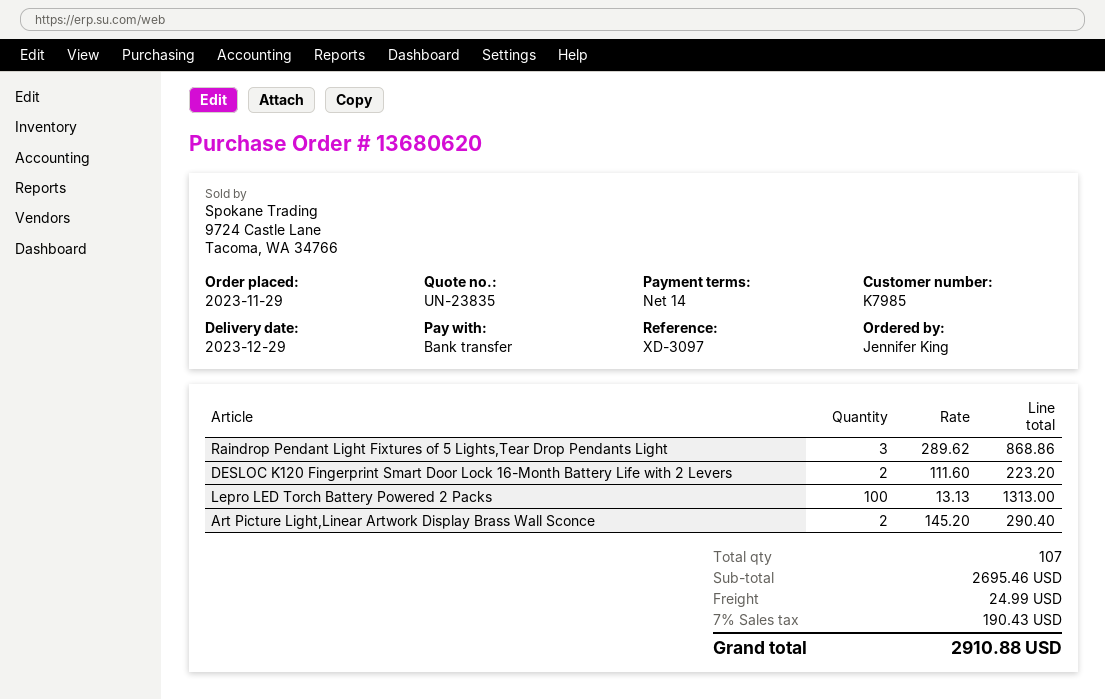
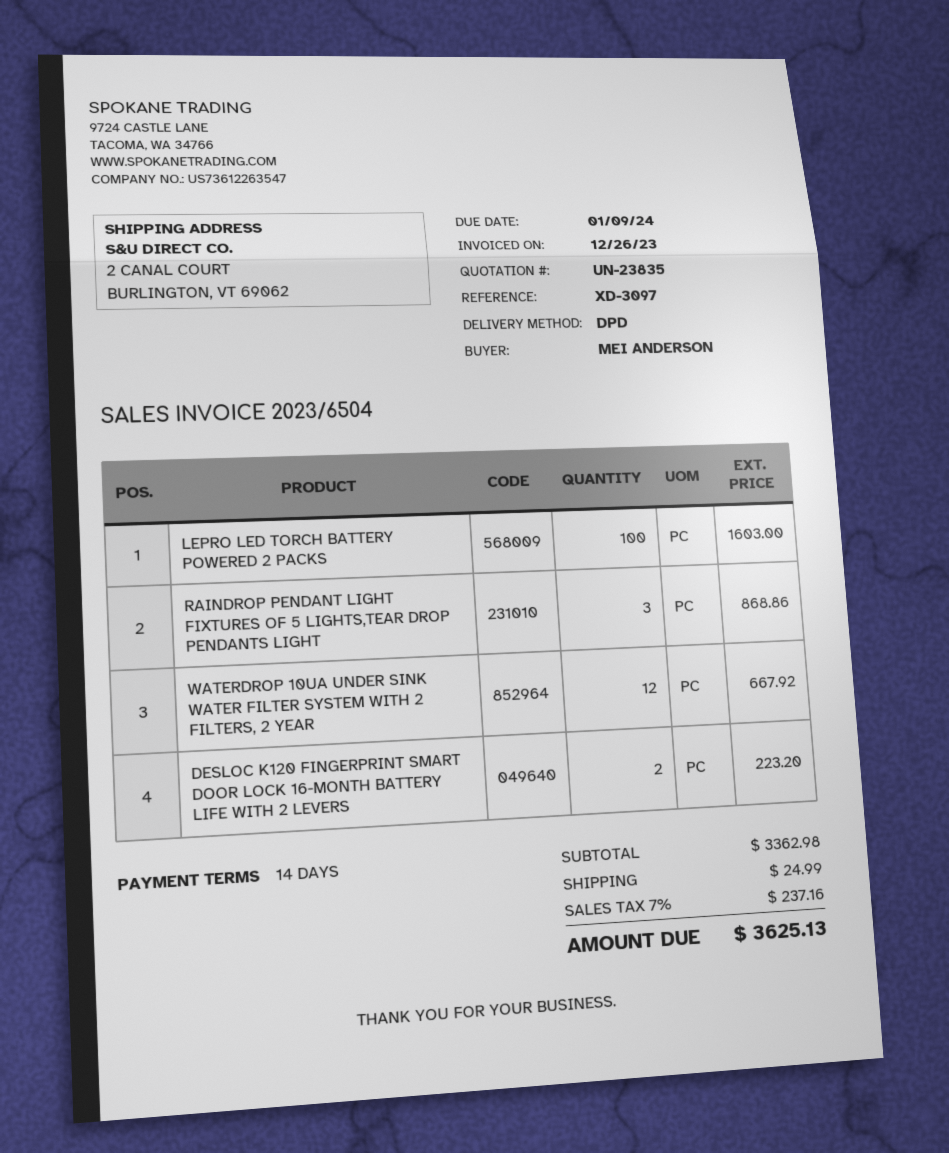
ordered by: Jennifer King -> MEI ANDERSON
Lepro LED Torch Battery Powered 2 Packs: 100 for 1313.00 -> 100 for 1603.00
Art Picture Light,Linear Artwork Display Brass Wall Sconce: 2 for 290.40 -> none
WATERDROP 10UA UNDER SINK WATER FILTER SYSTEM WITH 2 FILTERS, 2 YEAR: none -> 12 for 667.92
subtotal: 2695.46 -> 3362.98
tax: 7% = 190.43 -> 7% = 237.16
total: 2910.88 -> 3625.13

